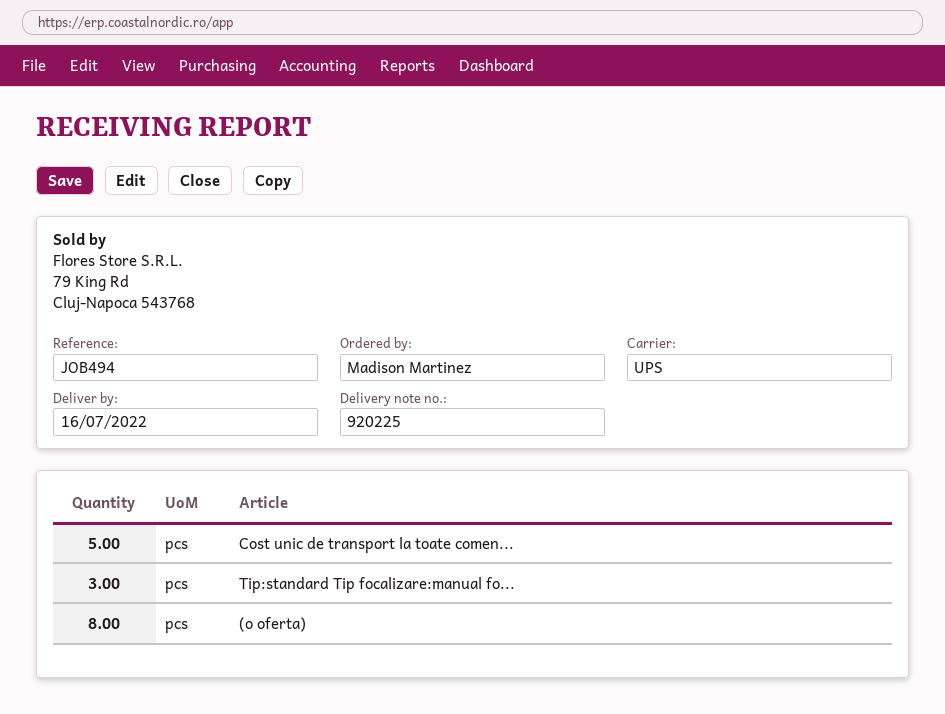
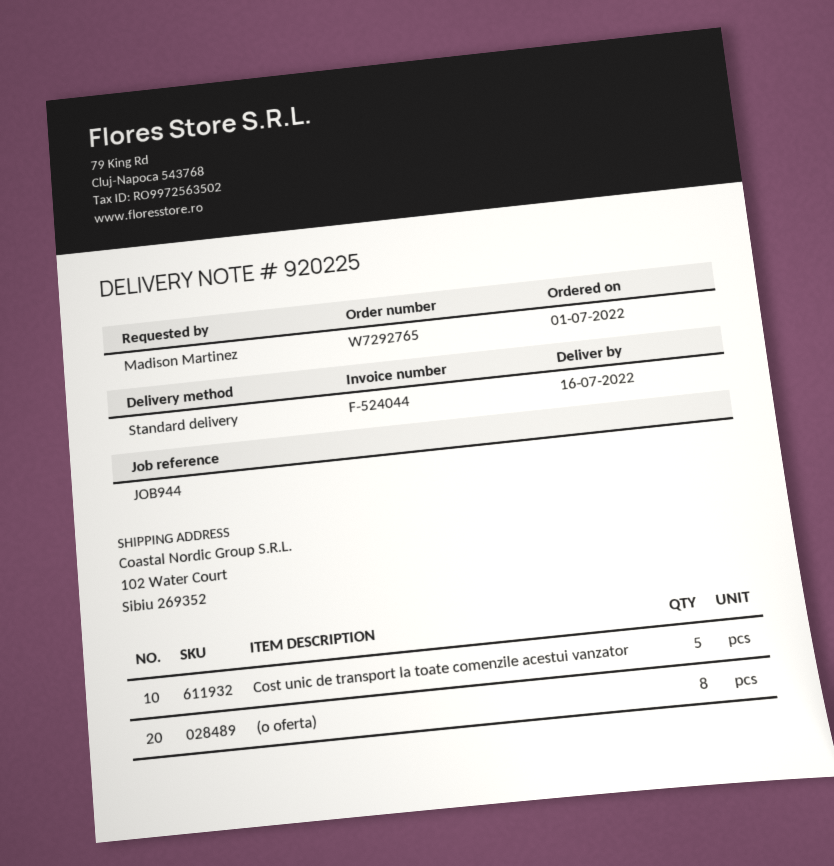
reference: JOB494 -> JOB944
shipping method: UPS -> standard
Tip:standard Tip focalizare:manual fo...: 3 -> none

